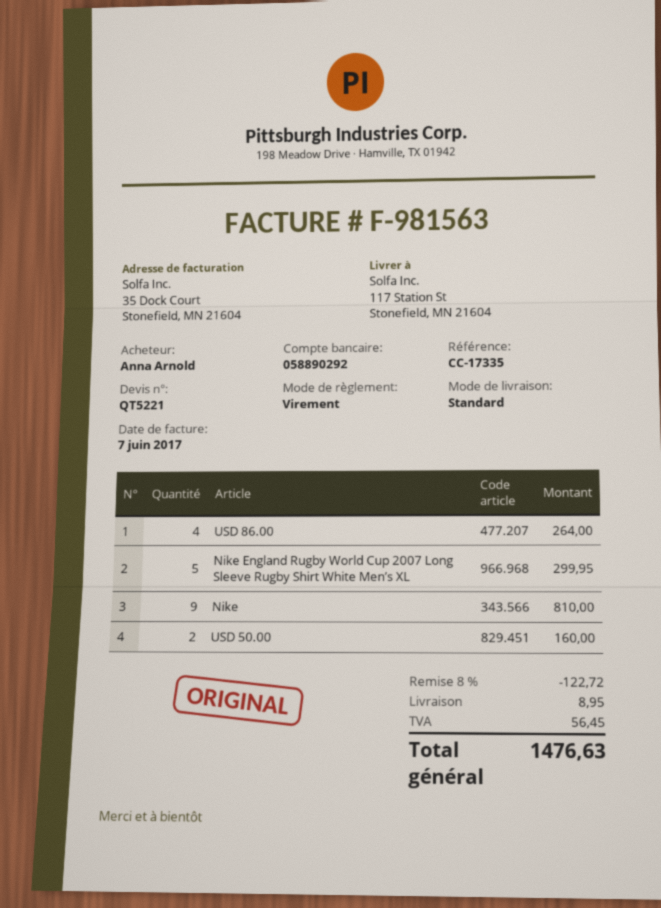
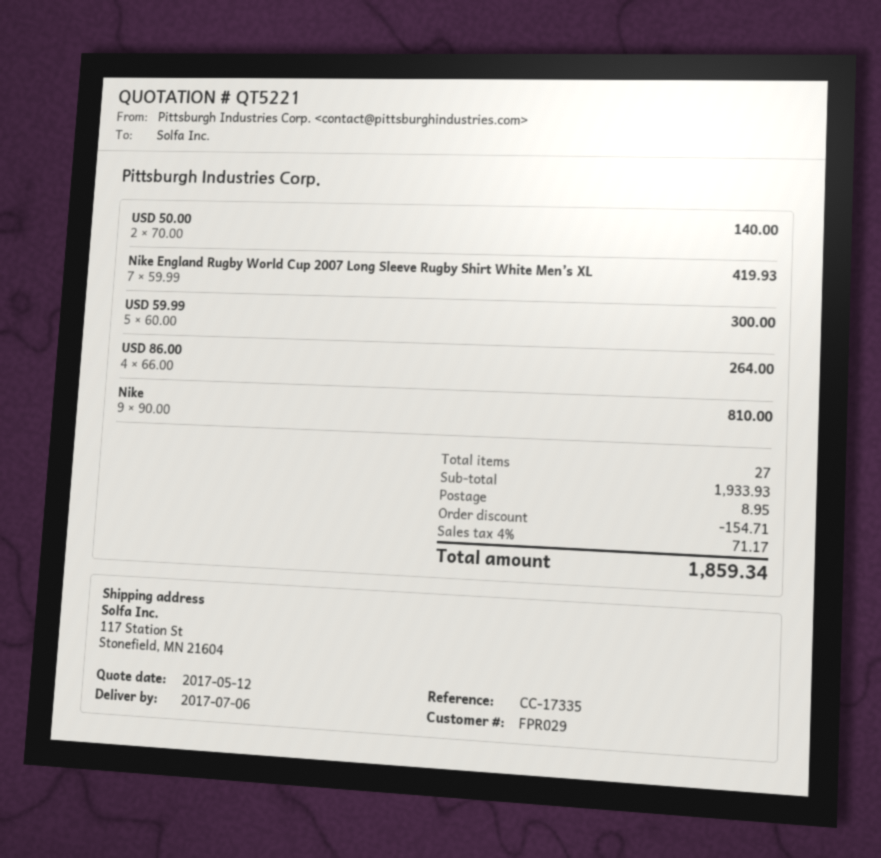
Nike England Rugby World Cup 2007 Long Sleeve Rugby Shirt White Men’s XL: 5 for 299.95 -> 7 for 419.93
USD 50.00: 2 for 160.00 -> 2 for 140.00
USD 59.99: none -> 5 for 300.00
discount: 122.72 -> 154.71
tax: 56.45 -> 71.17
total: 1476.63 -> 1859.34

